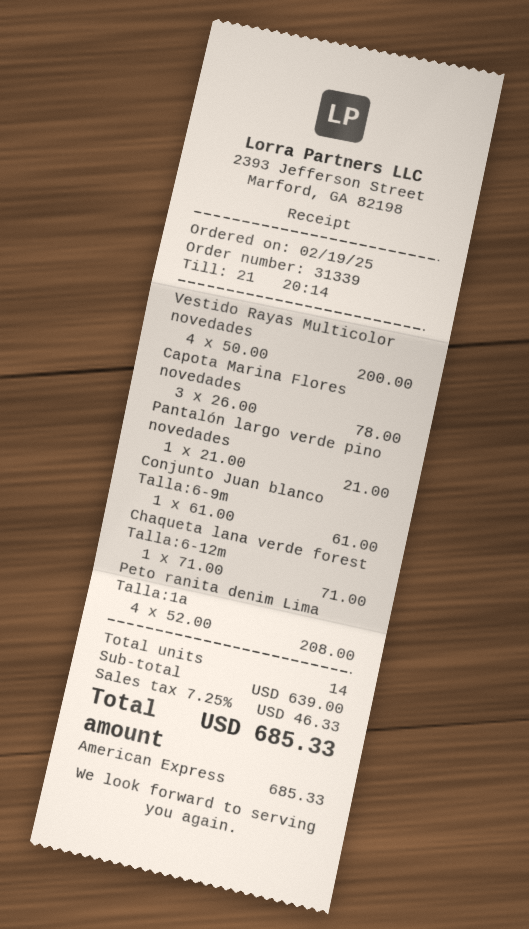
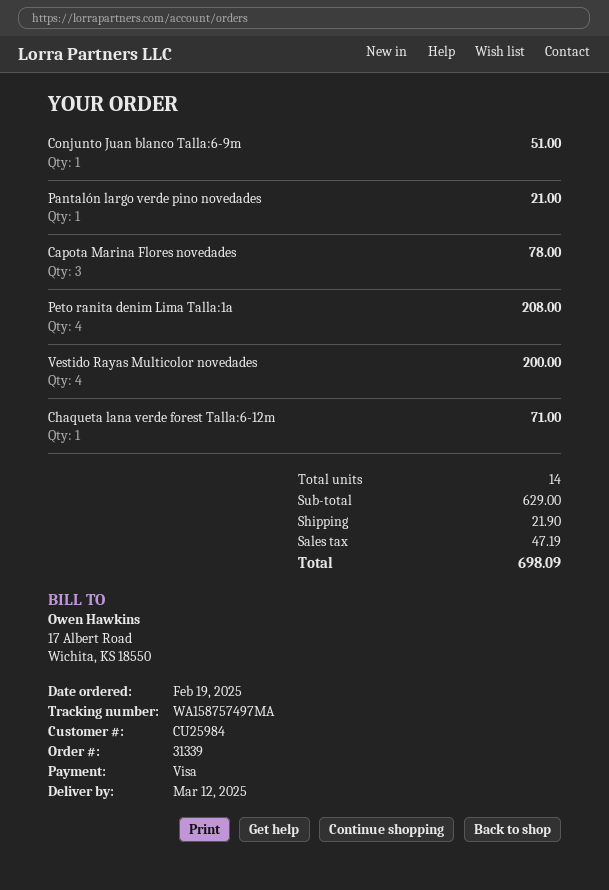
payment method: American Express -> Visa
Conjunto Juan blanco Talla:6-9m: 1 for 61.00 -> 1 for 51.00
subtotal: 639.00 -> 629.00
shipping: none -> 21.90
tax: 46.33 -> 47.19
total: 685.33 -> 698.09

